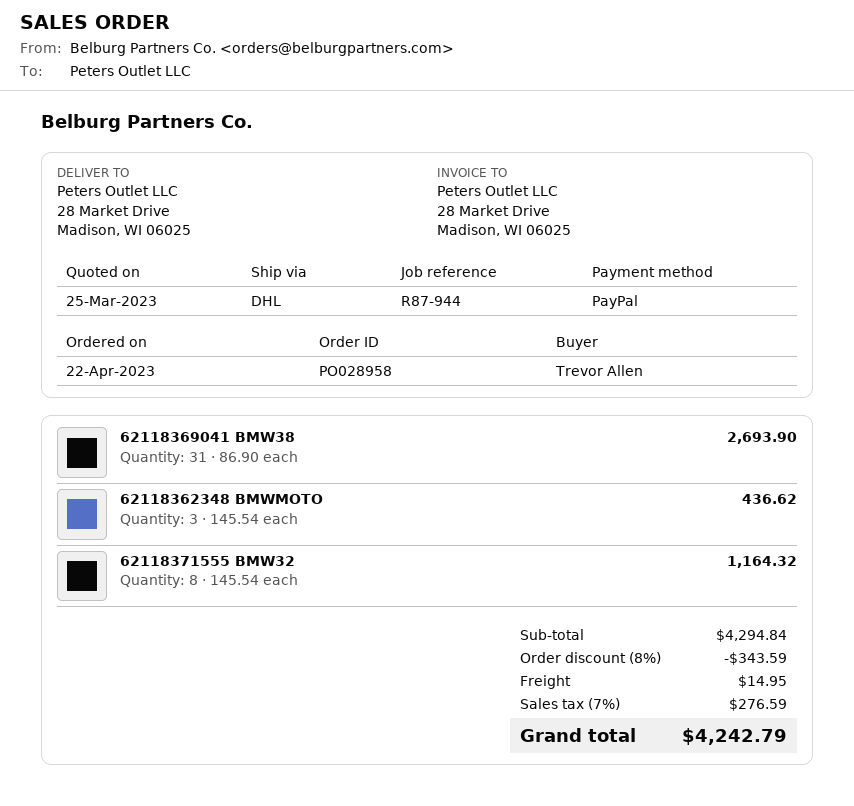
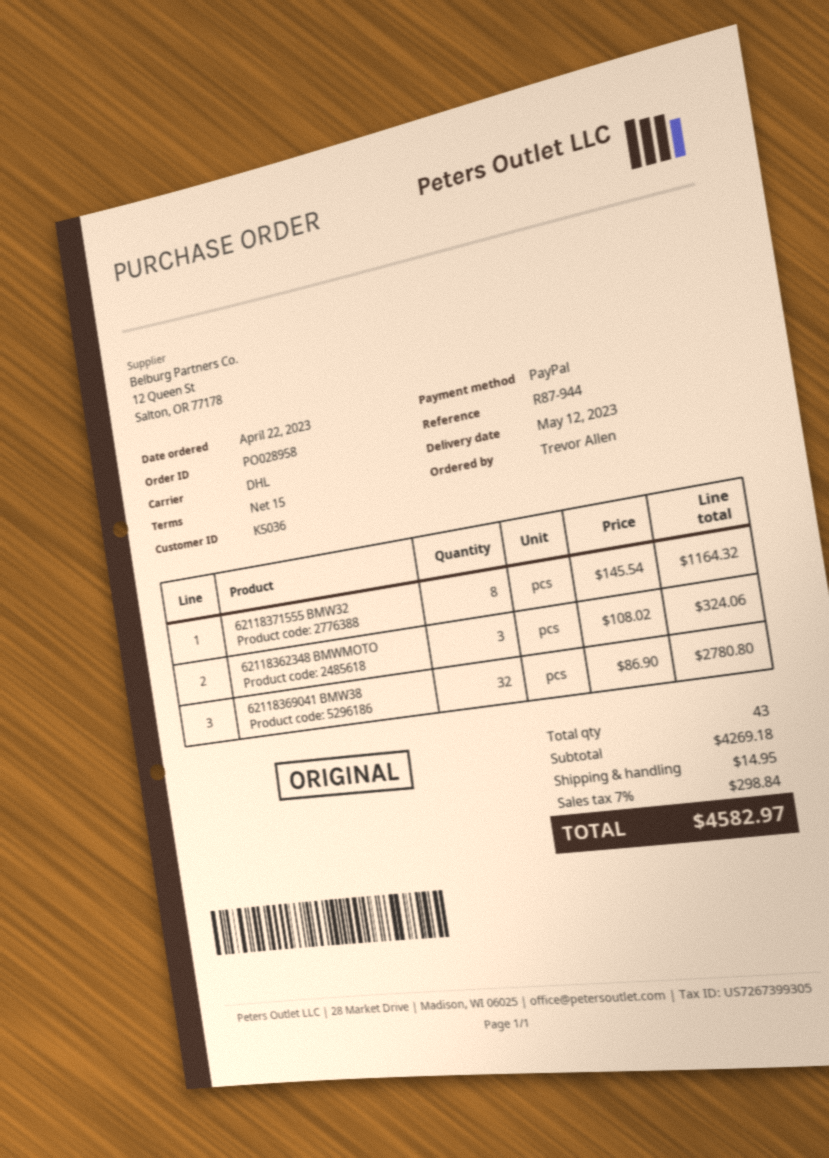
62118369041 BMW38: 31 x 86.90 = 2693.90 -> 32 x 86.90 = 2780.80
62118362348 BMWMOTO: 3 x 145.54 = 436.62 -> 3 x 108.02 = 324.06
subtotal: 4294.84 -> 4269.18
discount: 8% = 343.59 -> none
tax: 7% = 276.59 -> 7% = 298.84
total: 4242.79 -> 4582.97

